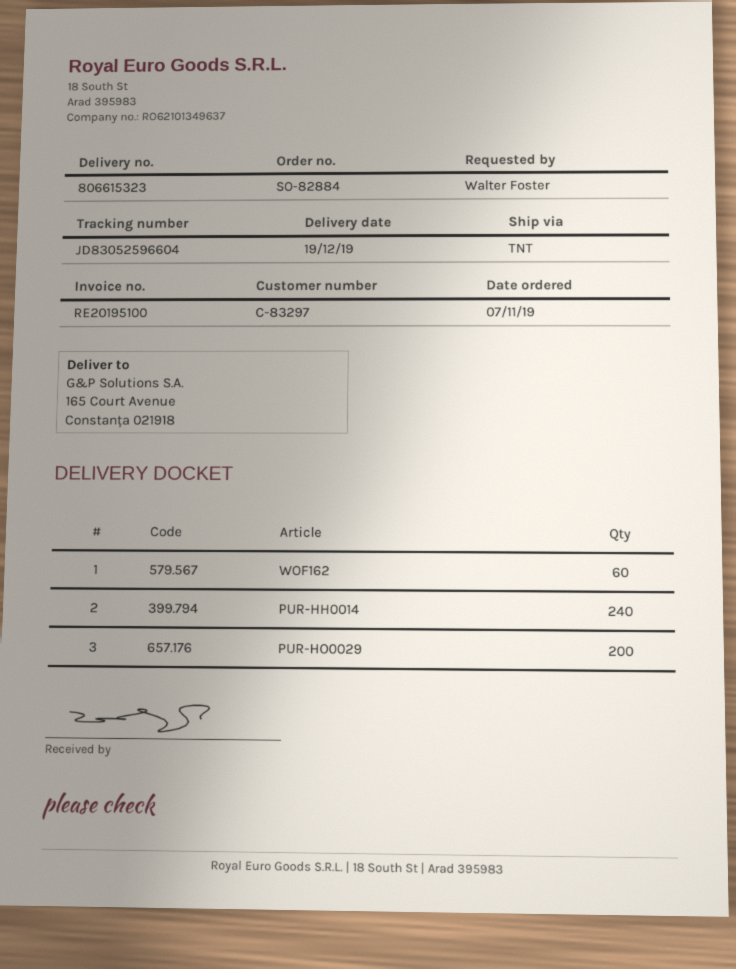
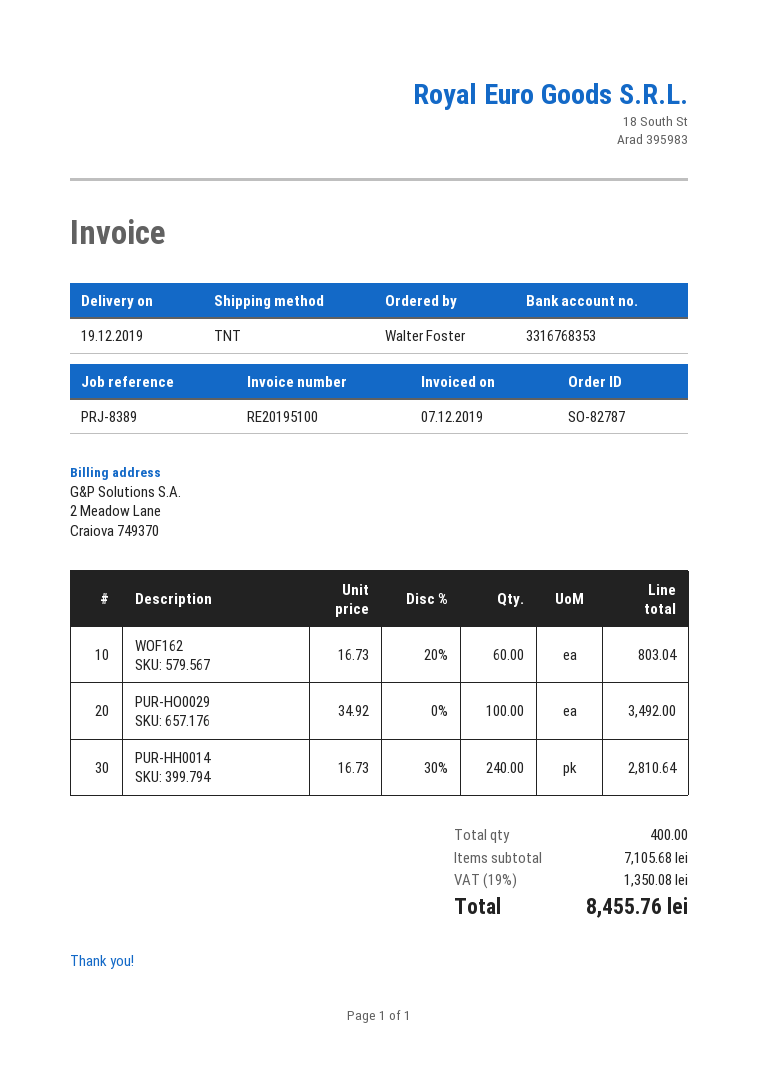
order number: SO-82884 -> SO-82787
PUR-HO0029: 200 -> 100

